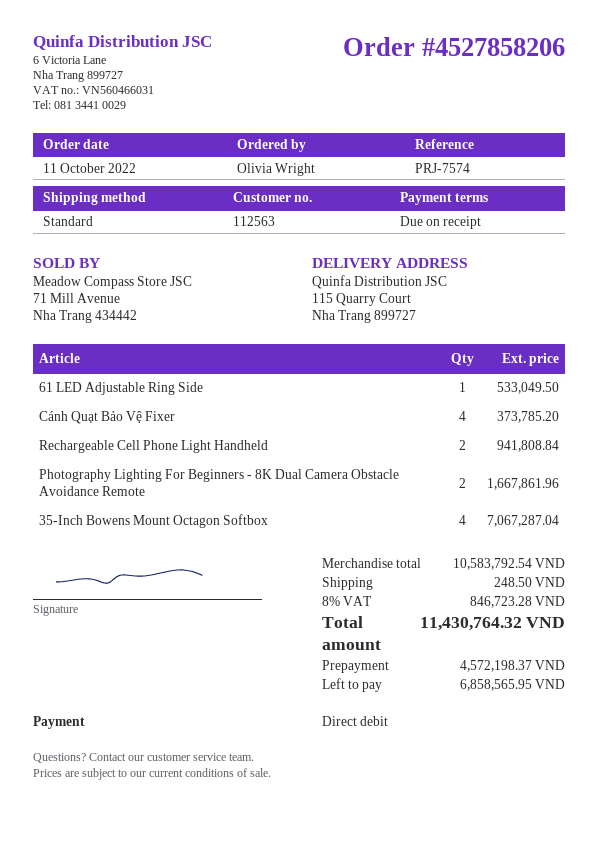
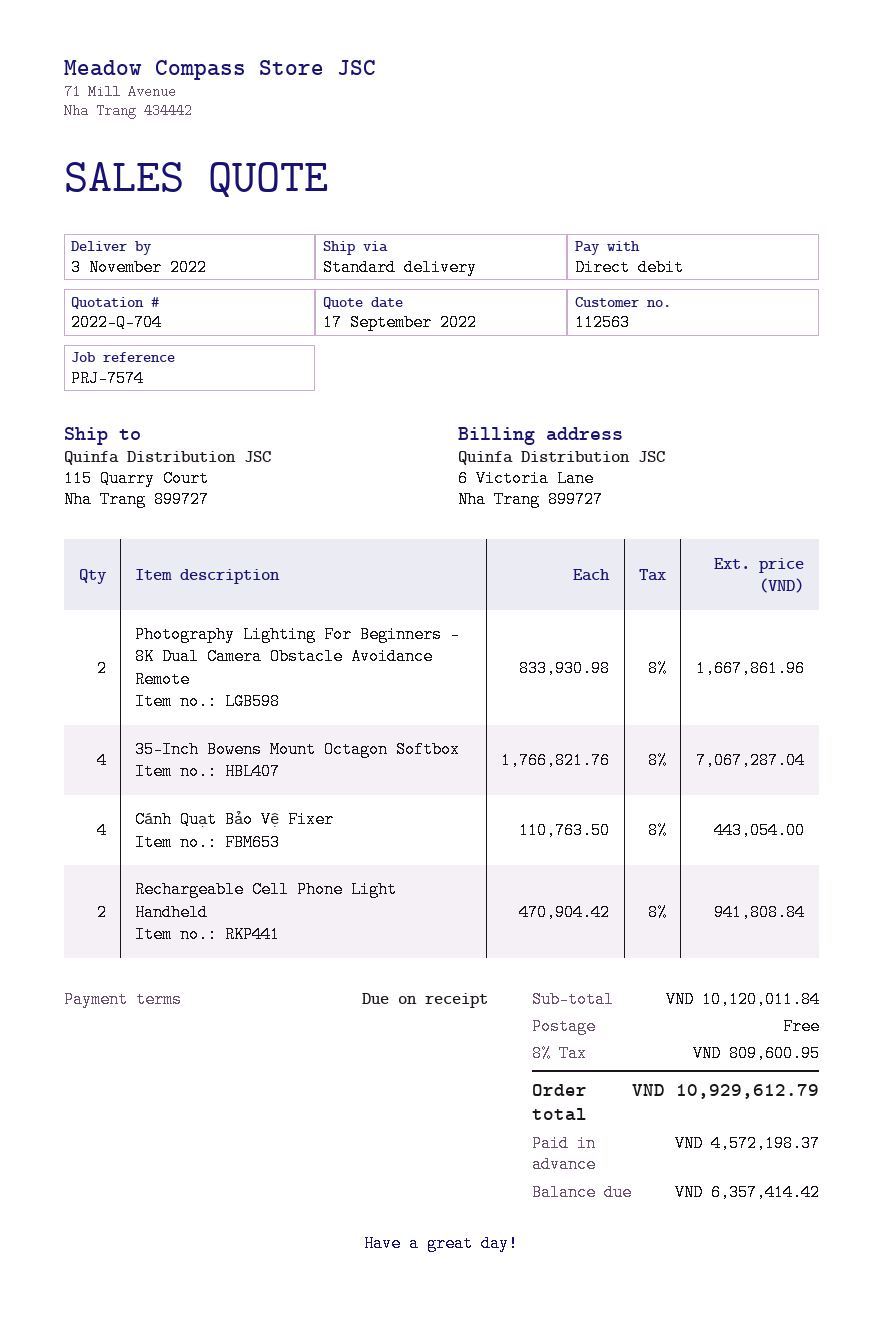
61 LED Adjustable Ring Side: 1 for 533049.50 -> none
Cánh Quạt Bảo Vệ Fixer: 4 for 373785.20 -> 4 for 443054.00
subtotal: 10583792.54 -> 10120011.84
shipping: 248.50 -> 0.00
tax: 8% = 846723.28 -> 8% = 809600.95
total: 11430764.32 -> 10929612.79
balance: 6858565.95 -> 6357414.42

